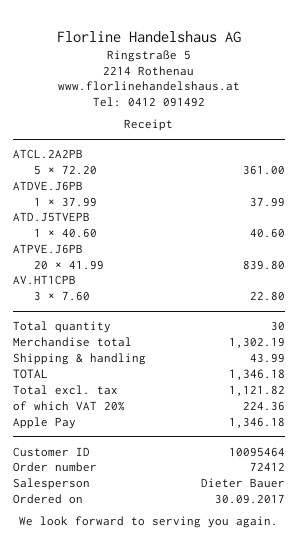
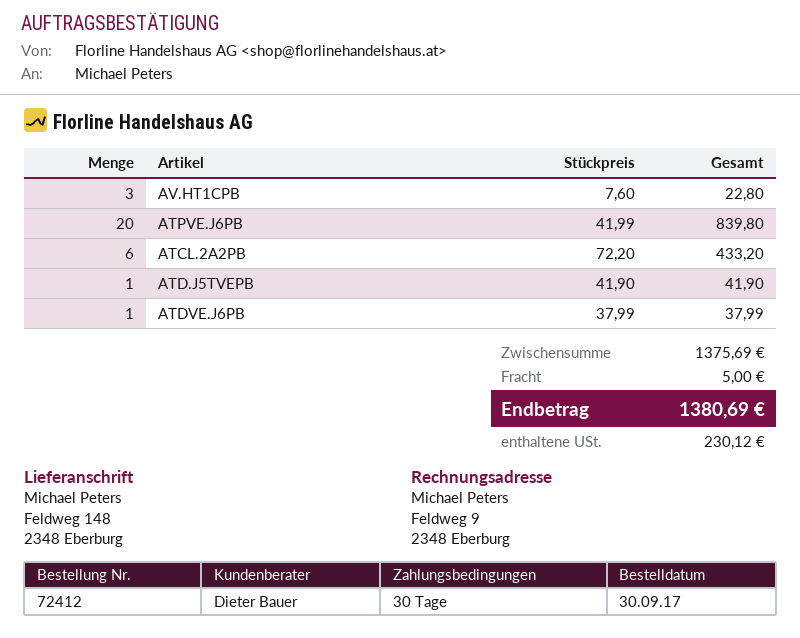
ATCL.2A2PB: 5 x 72.20 = 361.00 -> 6 x 72.20 = 433.20
ATD.J5TVEPB: 1 x 40.60 = 40.60 -> 1 x 41.90 = 41.90
subtotal: 1302.19 -> 1375.69
shipping: 43.99 -> 5.00
tax: 224.36 -> 230.12
total: 1346.18 -> 1380.69

